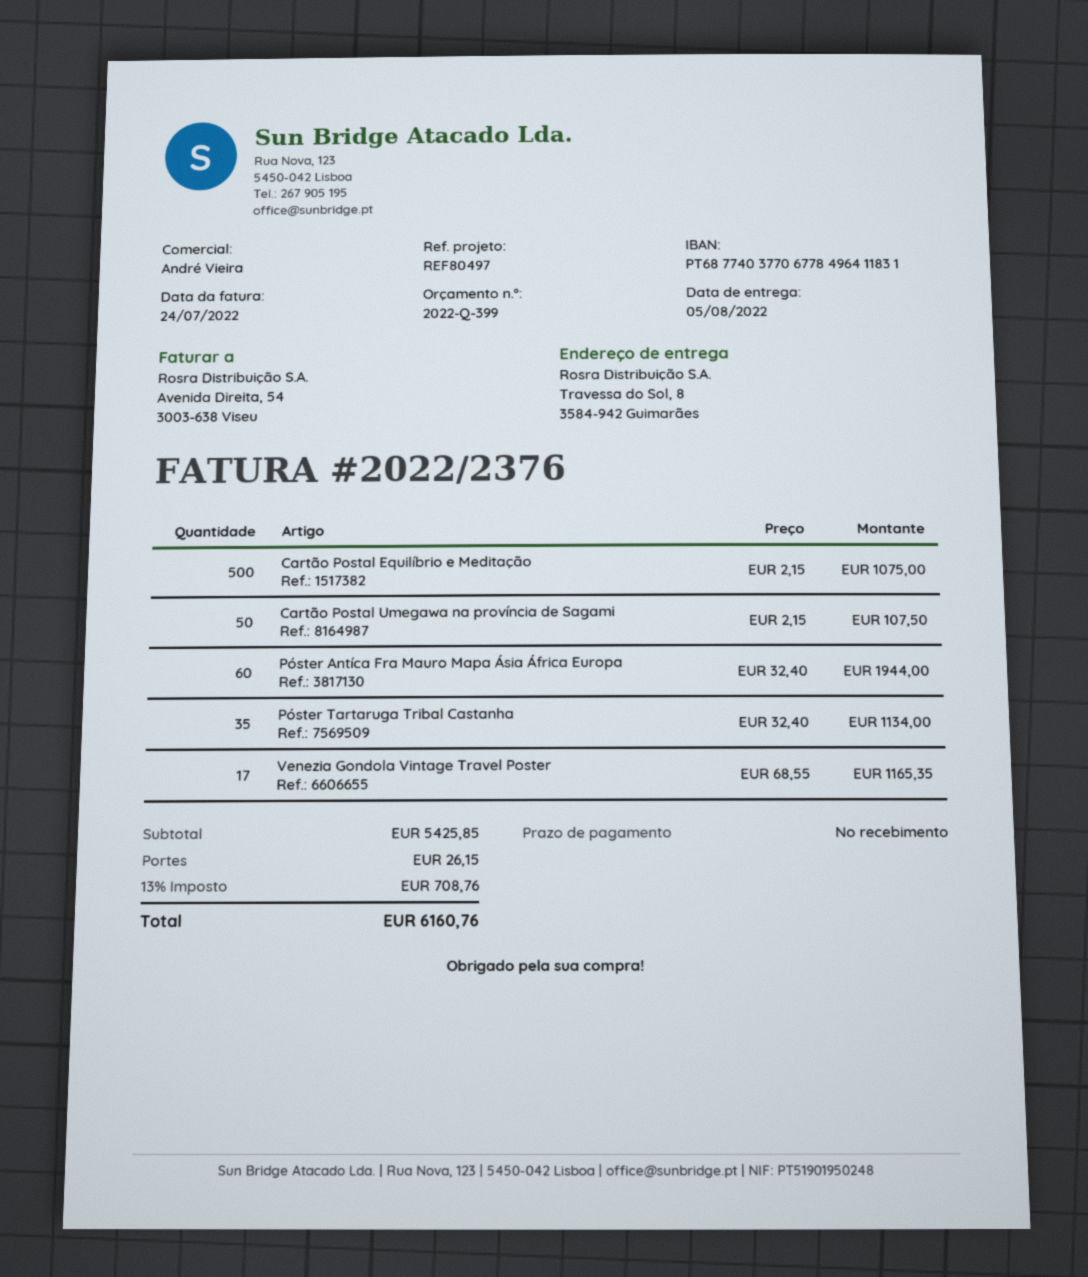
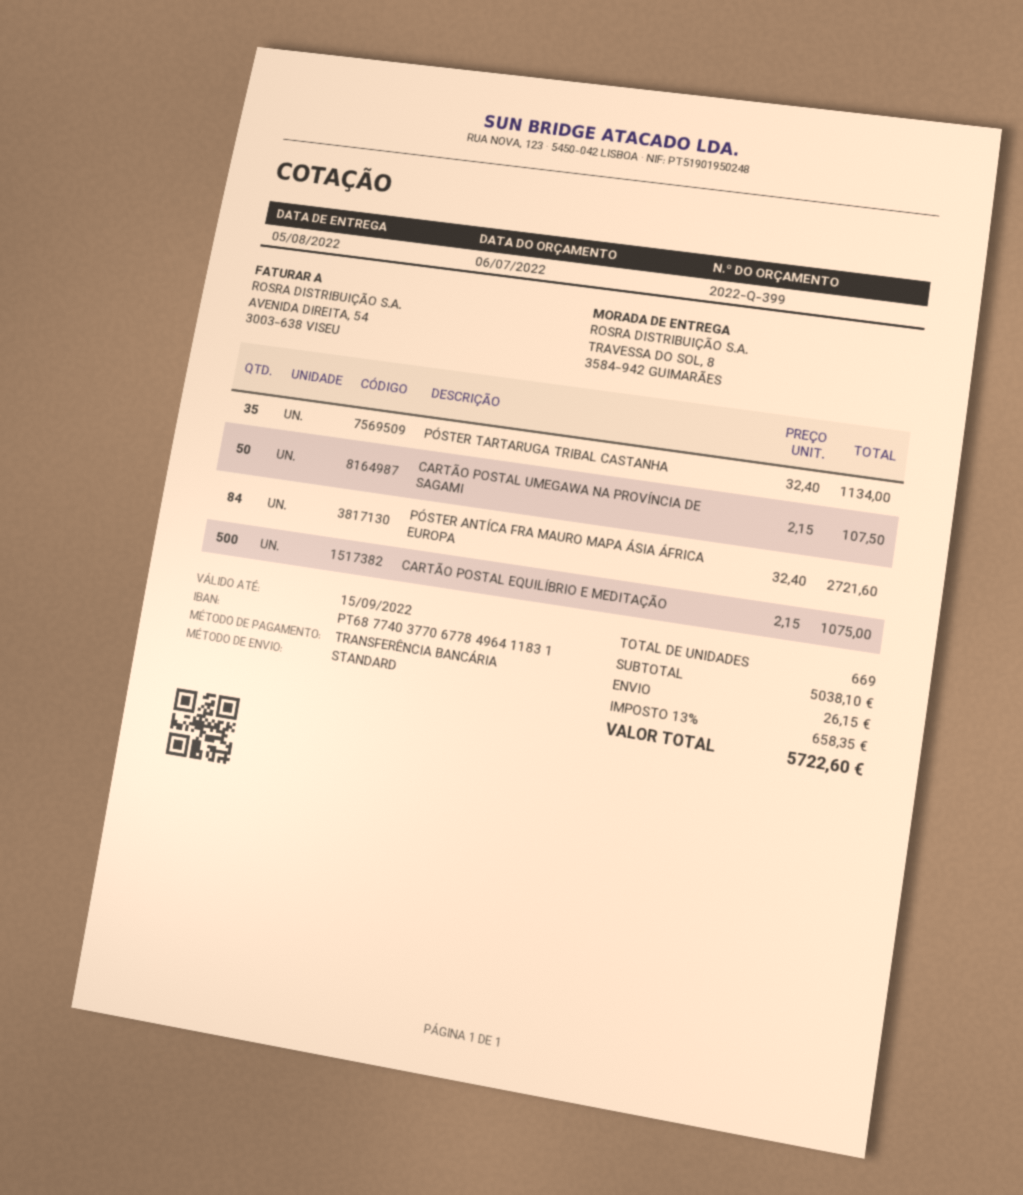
Póster Antíca Fra Mauro Mapa Ásia África Europa: 60 x 32.40 = 1944.00 -> 84 x 32.40 = 2721.60
Venezia Gondola Vintage Travel Poster: 17 x 68.55 = 1165.35 -> none
subtotal: 5425.85 -> 5038.10
tax: 13% = 708.76 -> 13% = 658.35
total: 6160.76 -> 5722.60

